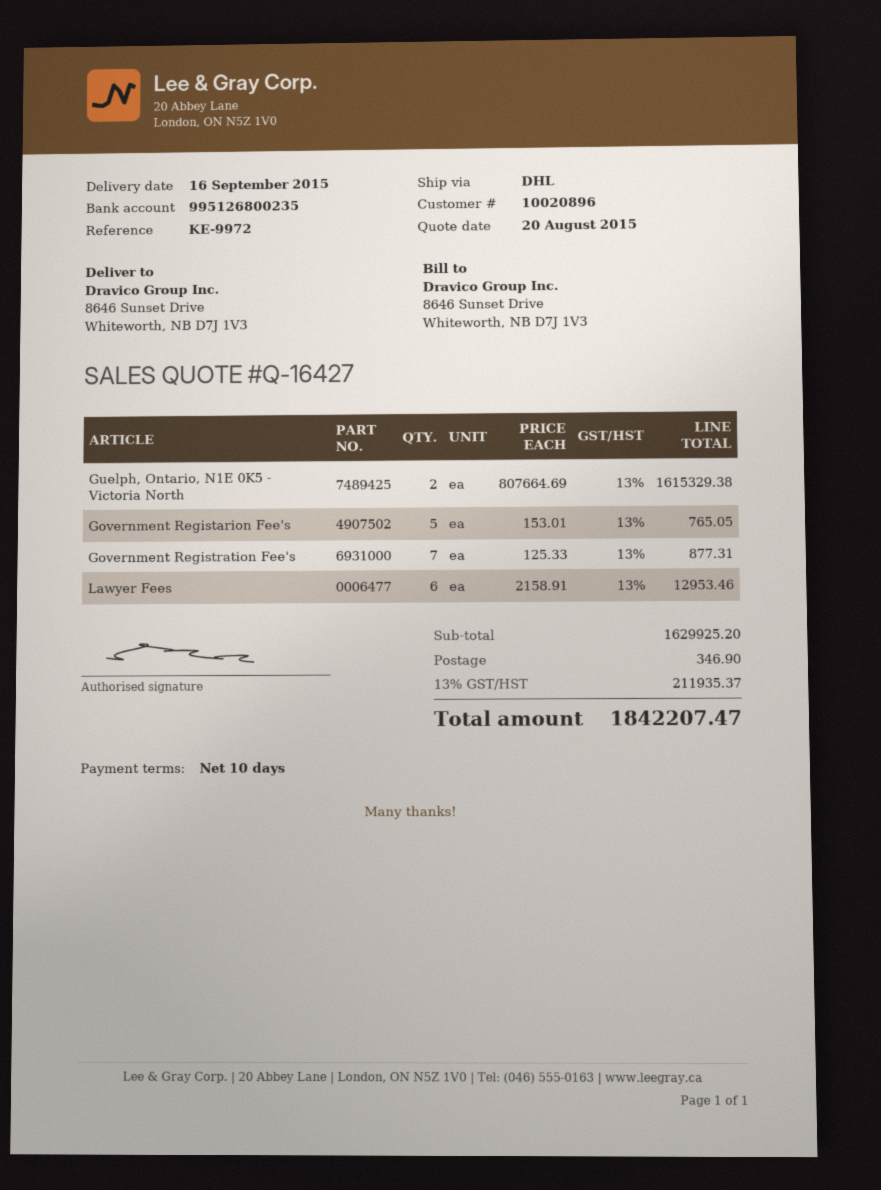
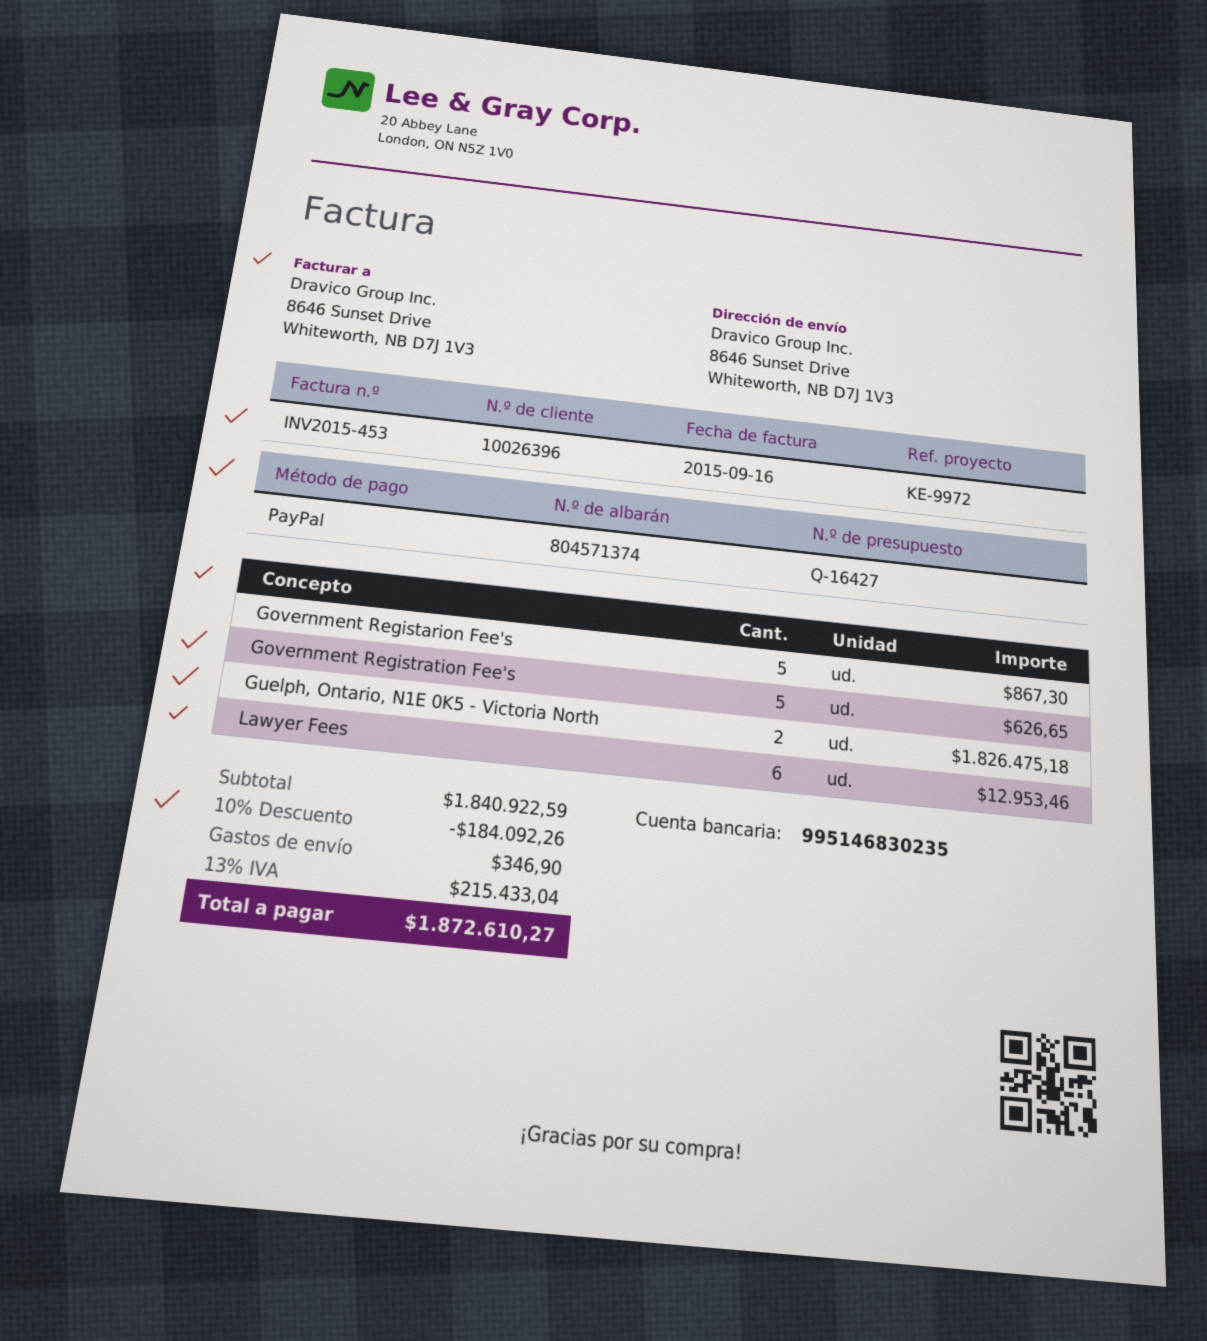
customer number: 10020896 -> 10026396
bank account: 995126800235 -> 995146830235
Guelph, Ontario, N1E 0K5 - Victoria North: 2 for 1615329.38 -> 2 for 1826475.18
Government Registarion Fee's: 5 for 765.05 -> 5 for 867.30
Government Registration Fee's: 7 for 877.31 -> 5 for 626.65
subtotal: 1629925.20 -> 1840922.59
discount: none -> 10% = 184092.26
tax: 13% = 211935.37 -> 13% = 215433.04
total: 1842207.47 -> 1872610.27

